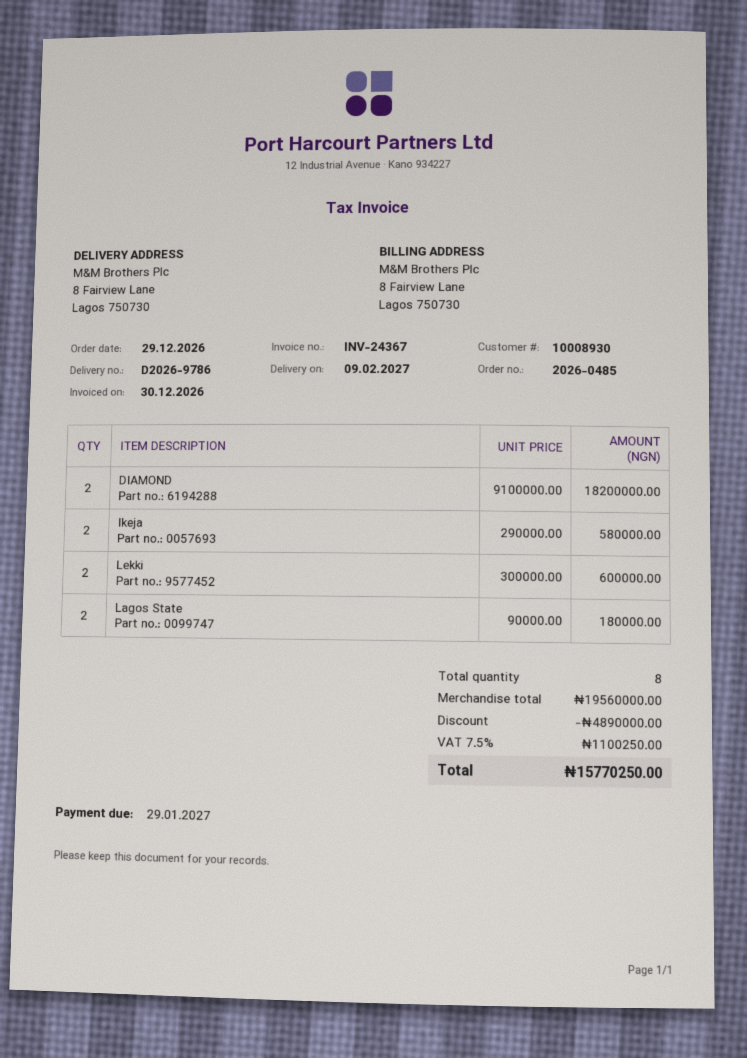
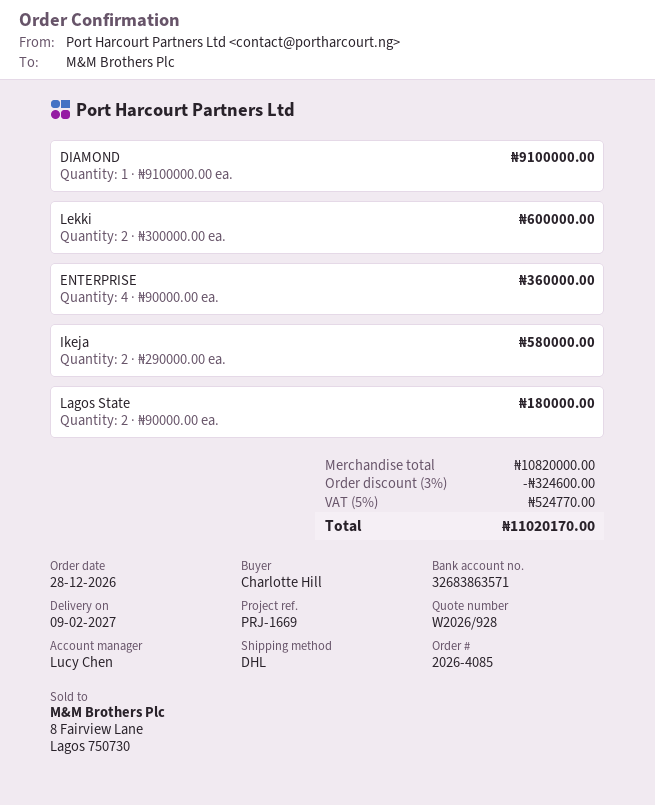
order number: 2026-0485 -> 2026-4085
order date: 2026-12-29 -> 2026-12-28
DIAMOND: 2 x 9100000.00 = 18200000.00 -> 1 x 9100000.00 = 9100000.00
ENTERPRISE: none -> 4 x 90000.00 = 360000.00
subtotal: 19560000.00 -> 10820000.00
discount: 4890000.00 -> 324600.00
tax: 7.5% = 1100250.00 -> 5% = 524770.00
total: 15770250.00 -> 11020170.00

